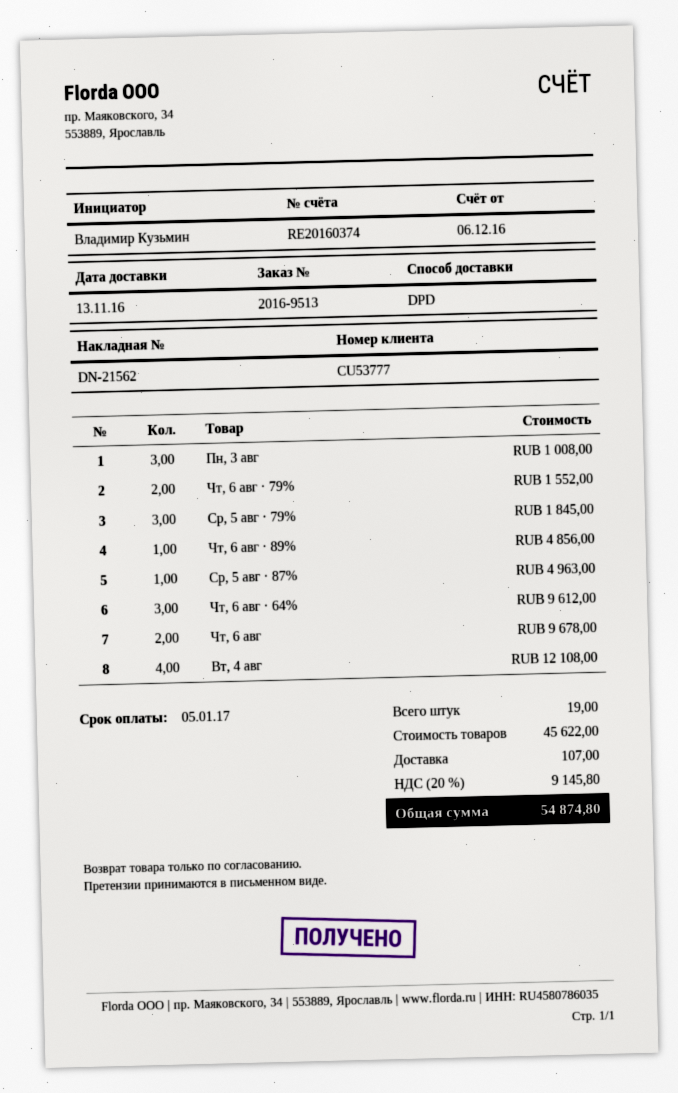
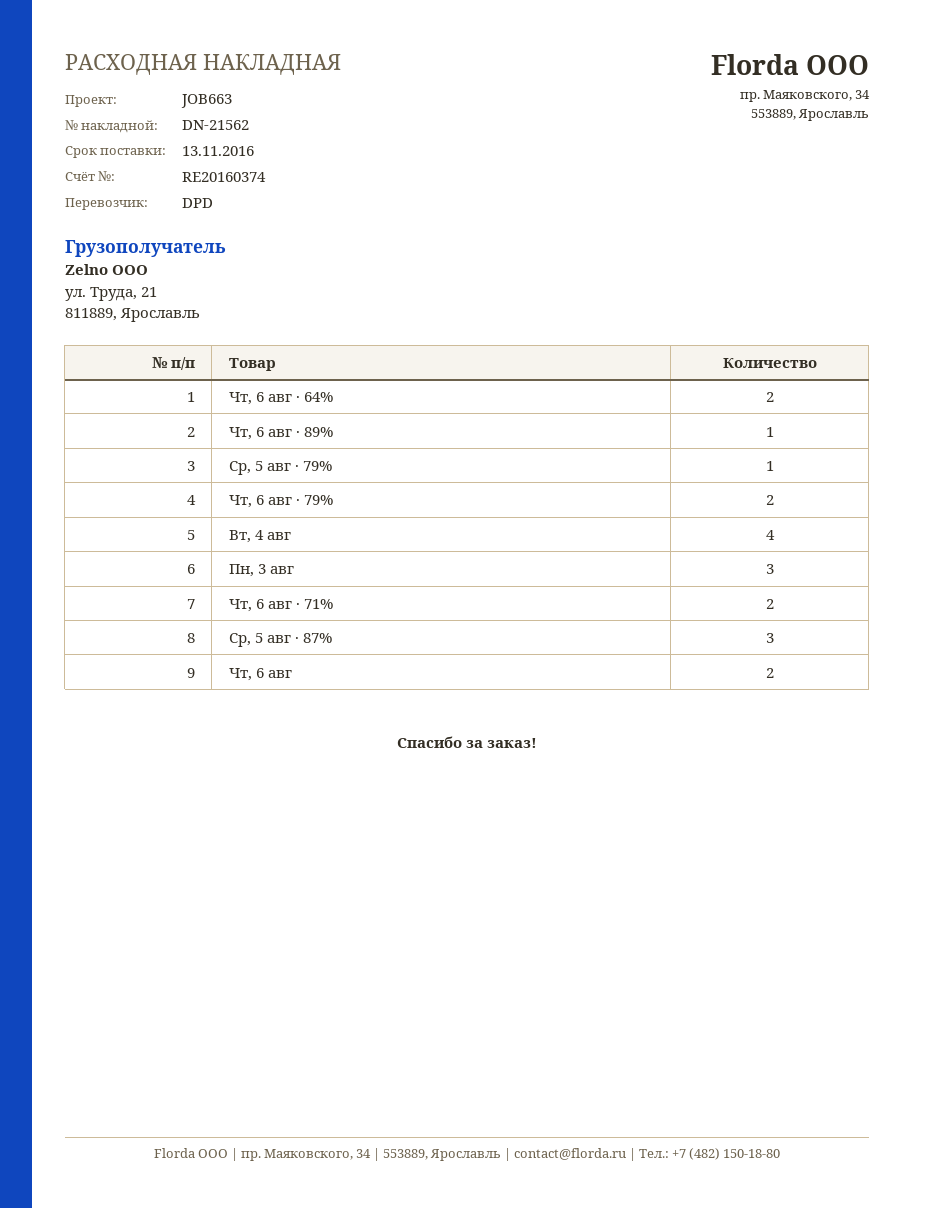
Ср, 5 авг · 79%: 3 -> 1
Ср, 5 авг · 87%: 1 -> 3
Чт, 6 авг · 64%: 3 -> 2
Чт, 6 авг · 71%: none -> 2

